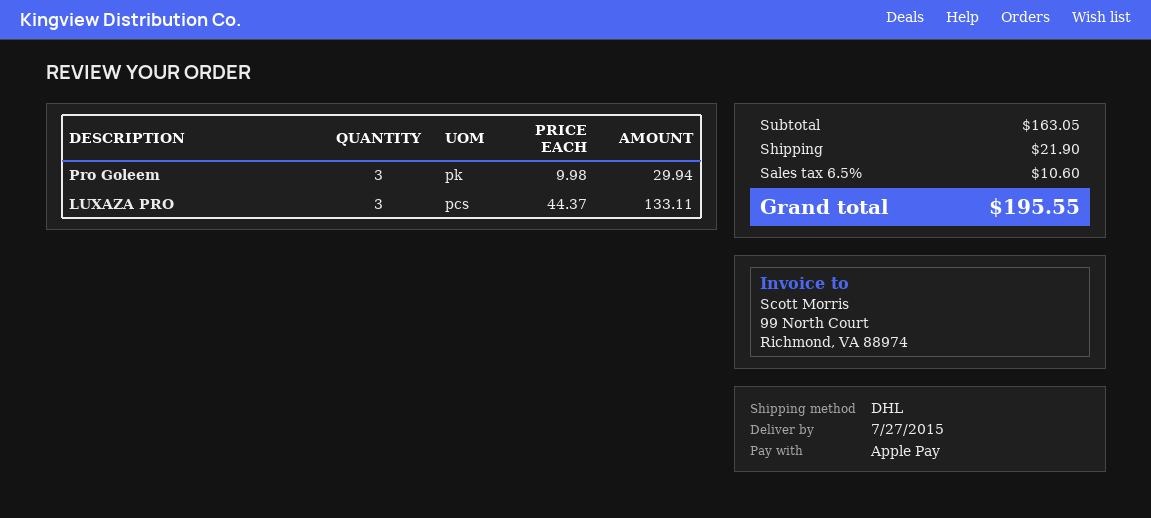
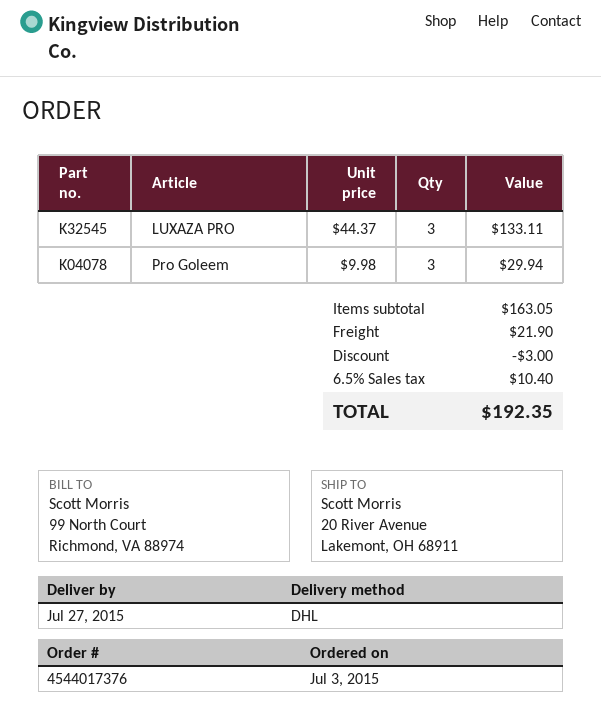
discount: none -> 3.00
tax: 6.5% = 10.60 -> 6.5% = 10.40
total: 195.55 -> 192.35

